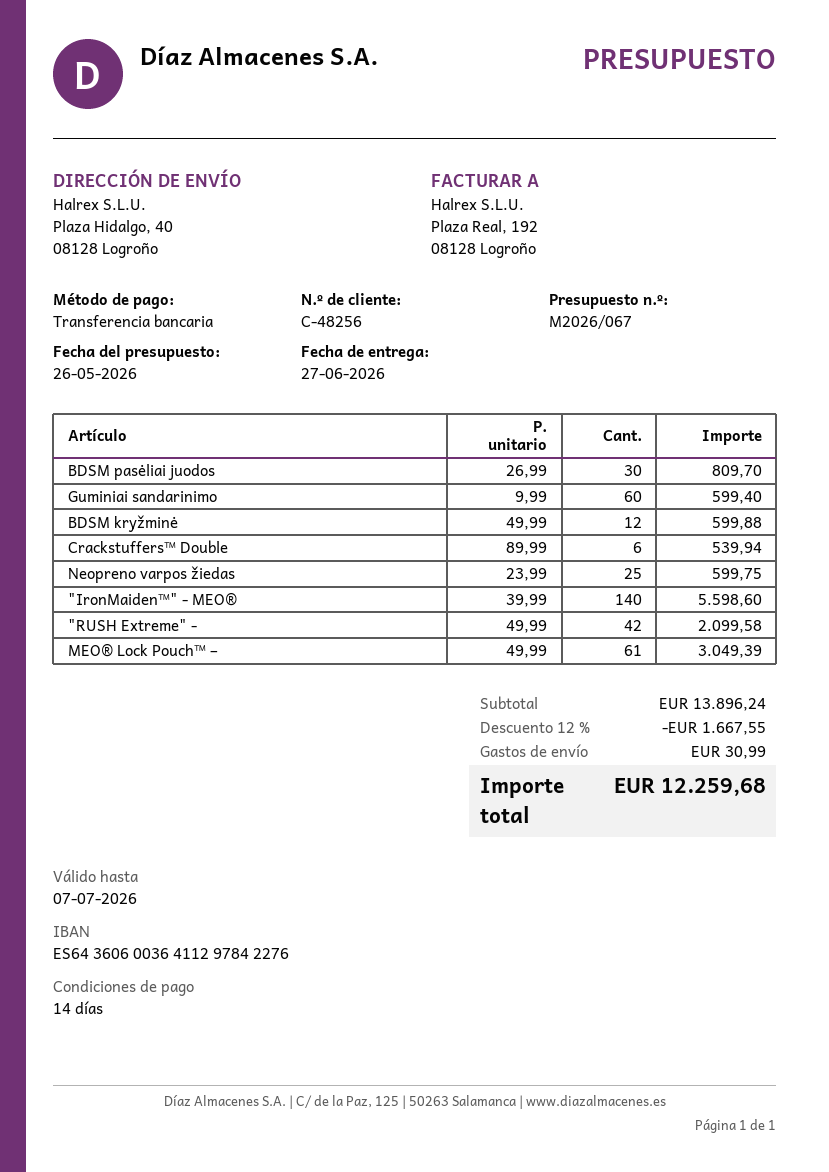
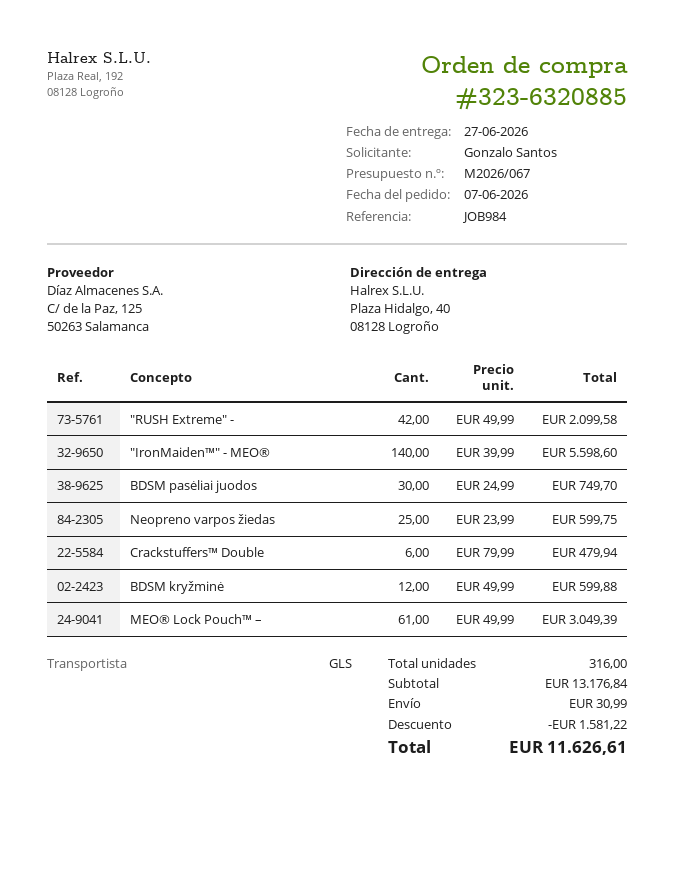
BDSM pasėliai juodos: 30 x 26.99 = 809.70 -> 30 x 24.99 = 749.70
Guminiai sandarinimo: 60 x 9.99 = 599.40 -> none
Crackstuffers™ Double: 6 x 89.99 = 539.94 -> 6 x 79.99 = 479.94
subtotal: 13896.24 -> 13176.84
discount: 1667.55 -> 1581.22
total: 12259.68 -> 11626.61

